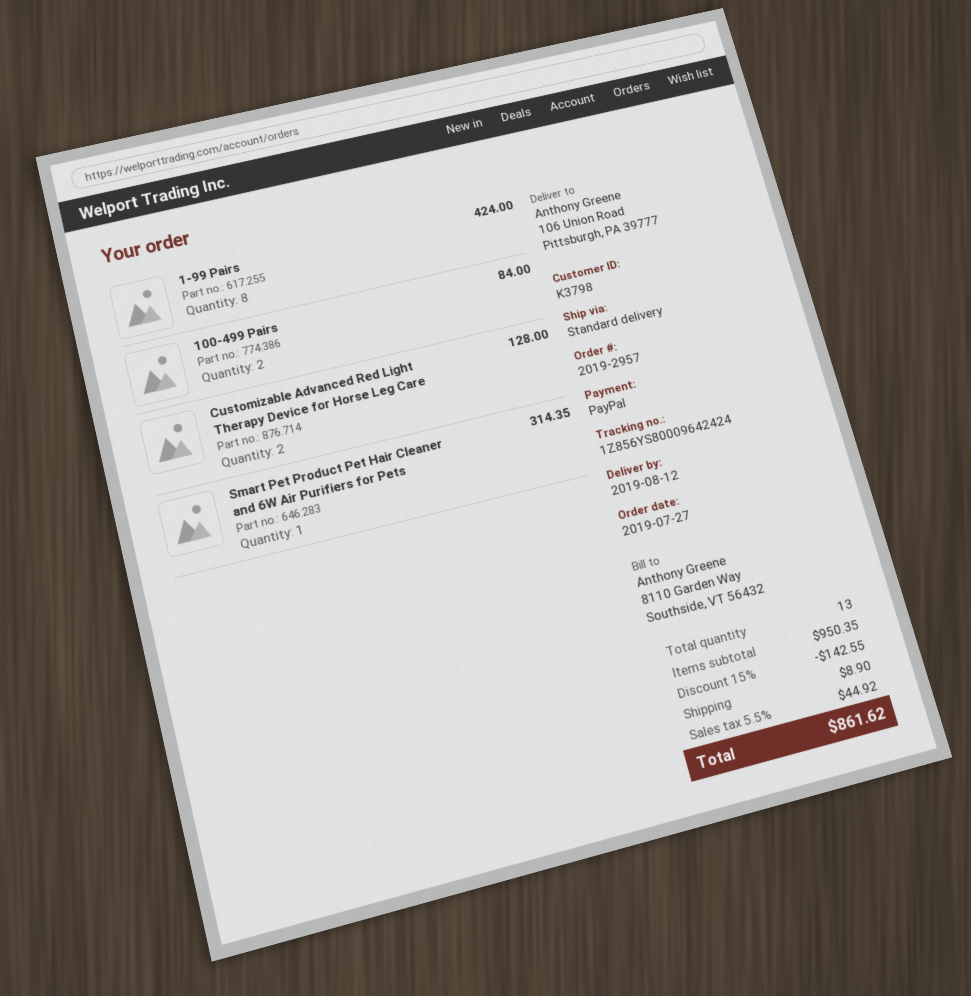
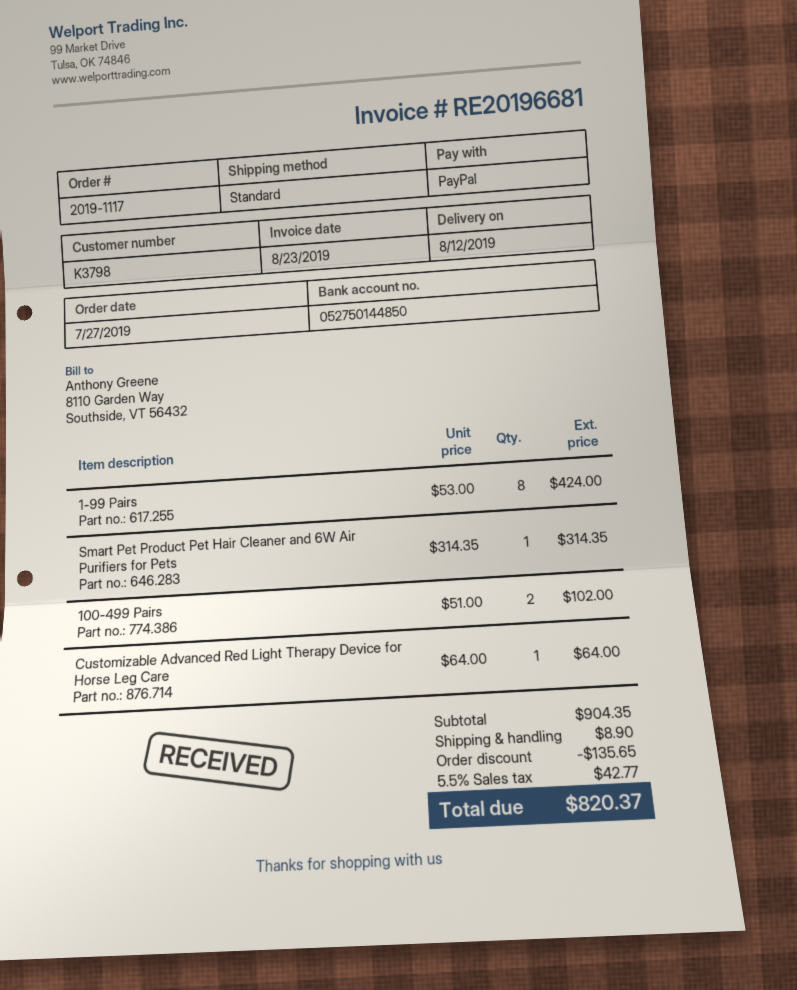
order number: 2019-2957 -> 2019-1117
100-499 Pairs: 2 for 84.00 -> 2 for 102.00
Customizable Advanced Red Light Therapy Device for Horse Leg Care: 2 for 128.00 -> 1 for 64.00
subtotal: 950.35 -> 904.35
discount: 142.55 -> 135.65
tax: 5.5% = 44.92 -> 5.5% = 42.77
total: 861.62 -> 820.37

